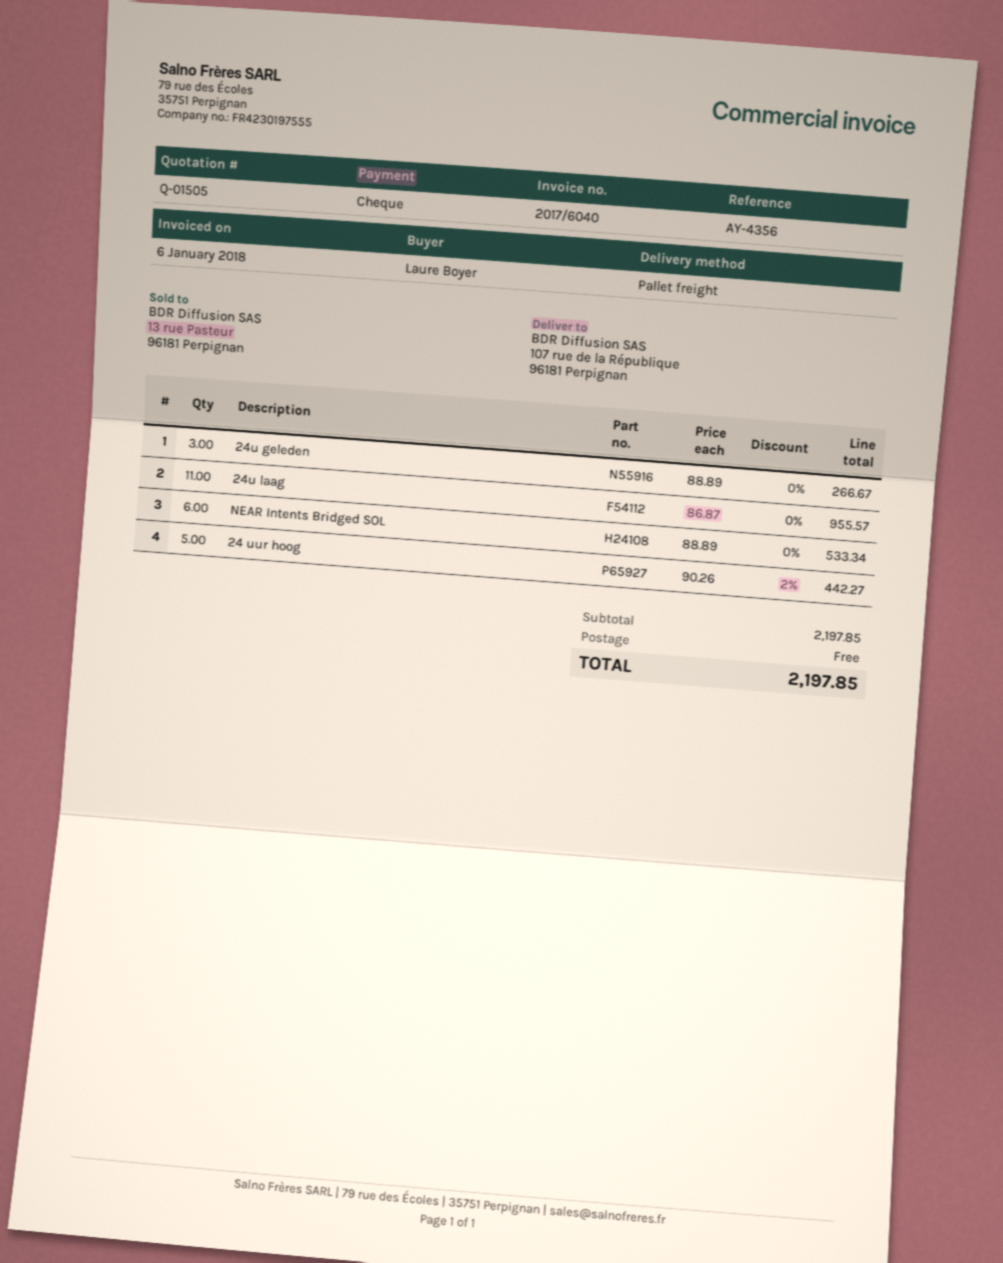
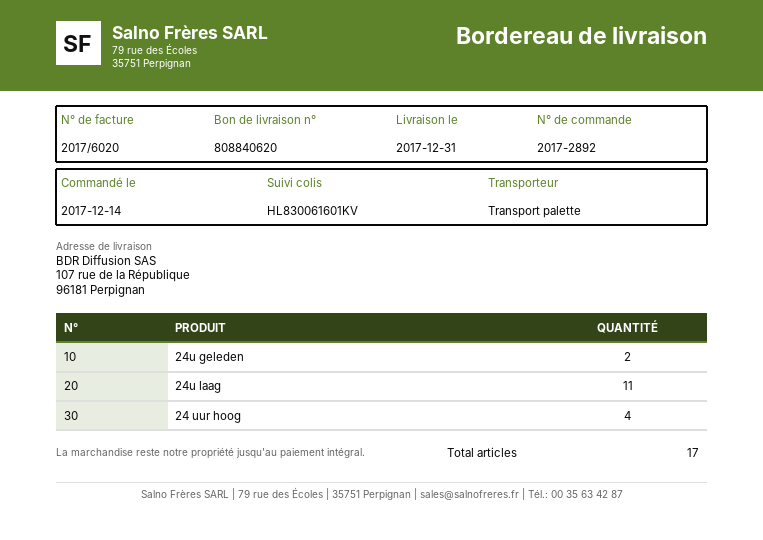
invoice number: 2017/6040 -> 2017/6020
24u geleden: 3 -> 2
NEAR Intents Bridged SOL: 6 -> none
24 uur hoog: 5 -> 4

